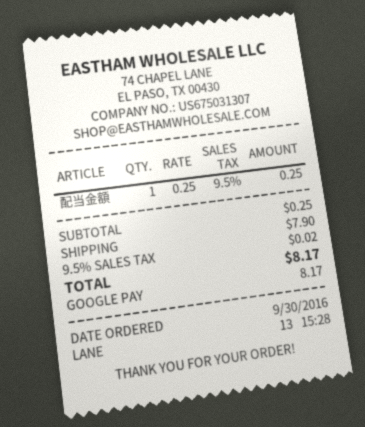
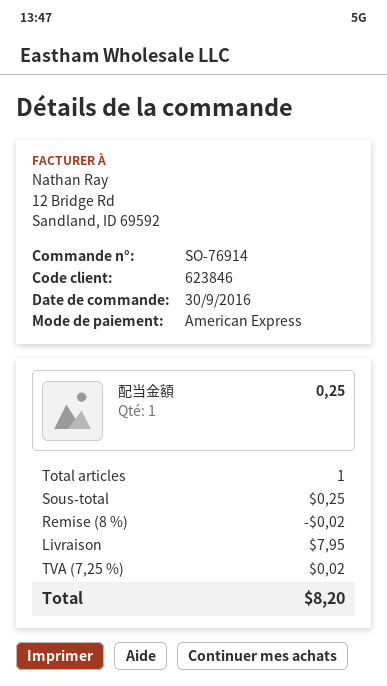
payment method: Google Pay -> American Express
discount: none -> 8% = 0.02
shipping: 7.90 -> 7.95
tax: 9.5% = 0.02 -> 7.25% = 0.02
total: 8.17 -> 8.20

